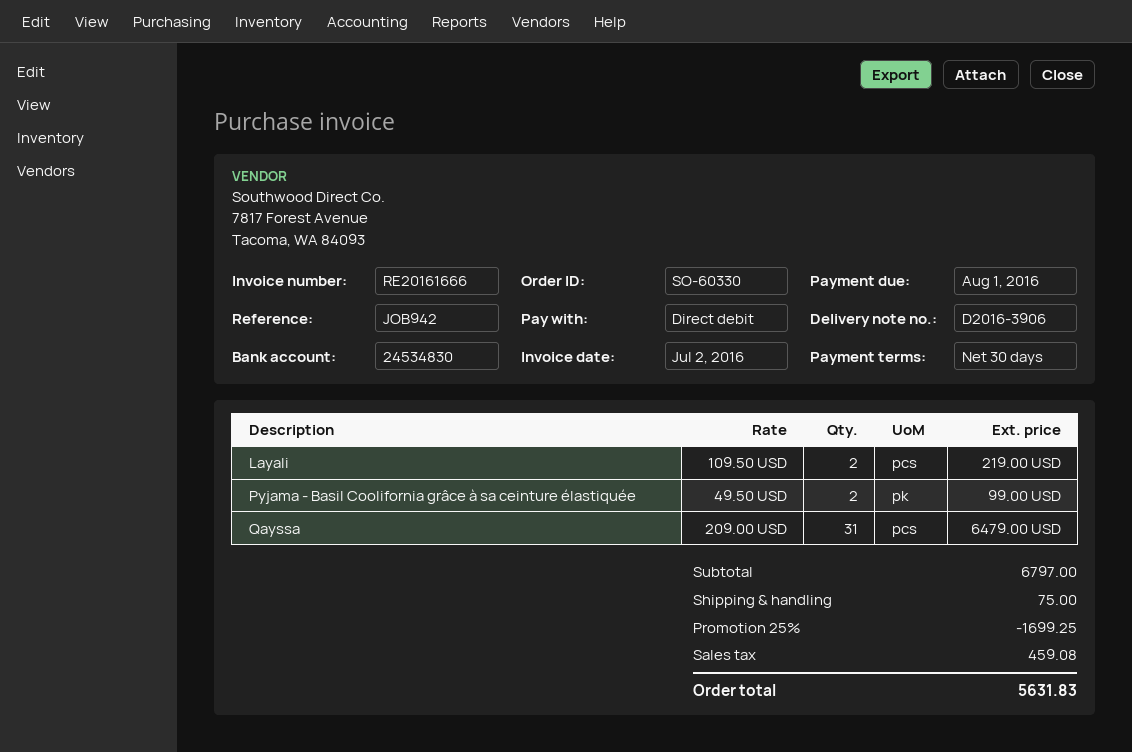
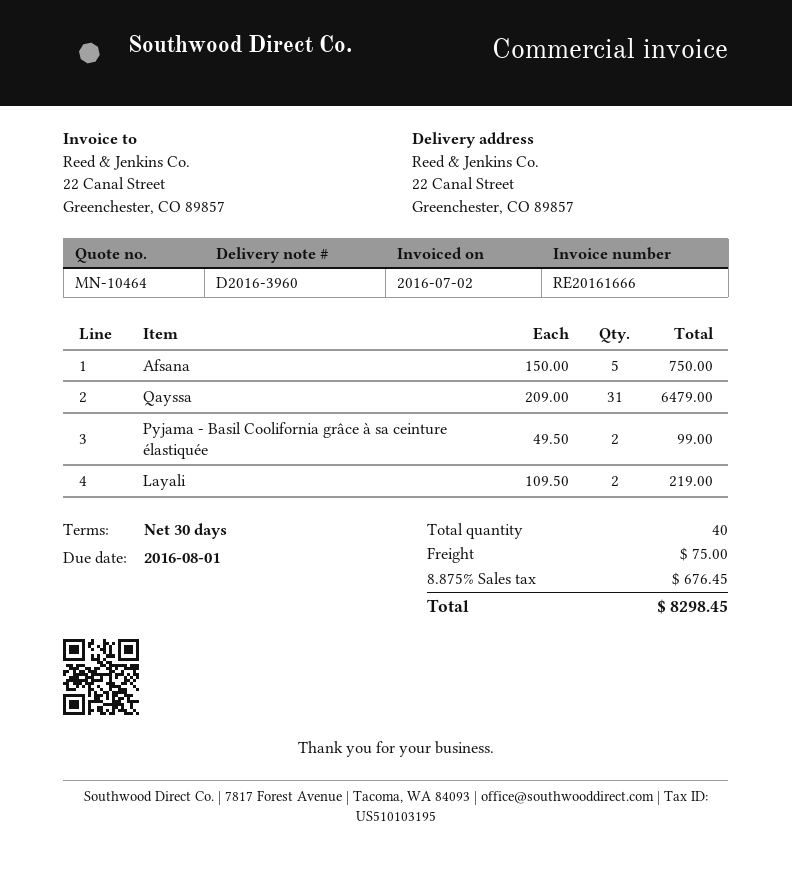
delivery note number: D2016-3906 -> D2016-3960
Afsana: none -> 5 x 150.00 = 750.00
discount: 25% = 1699.25 -> none
tax: 459.08 -> 676.45
total: 5631.83 -> 8298.45

